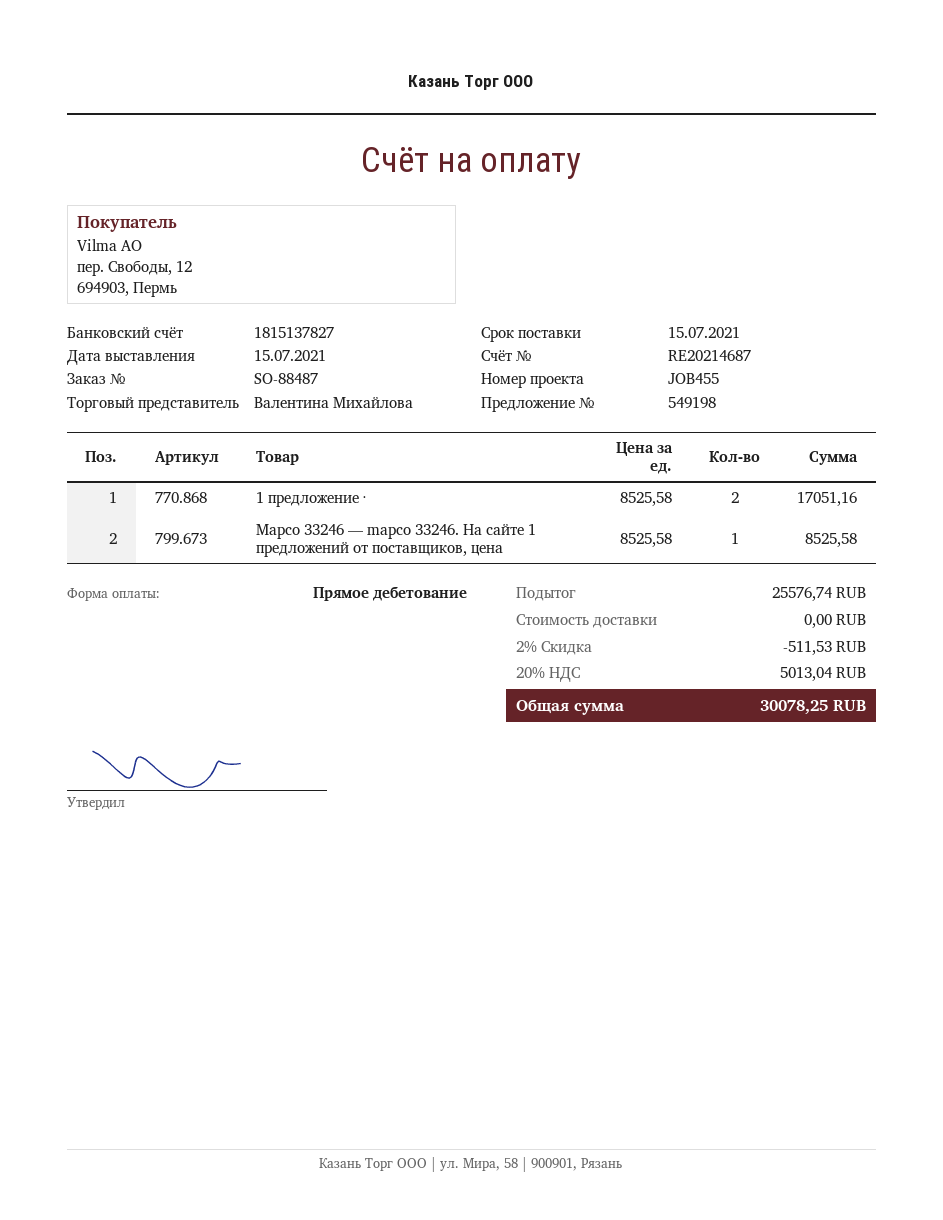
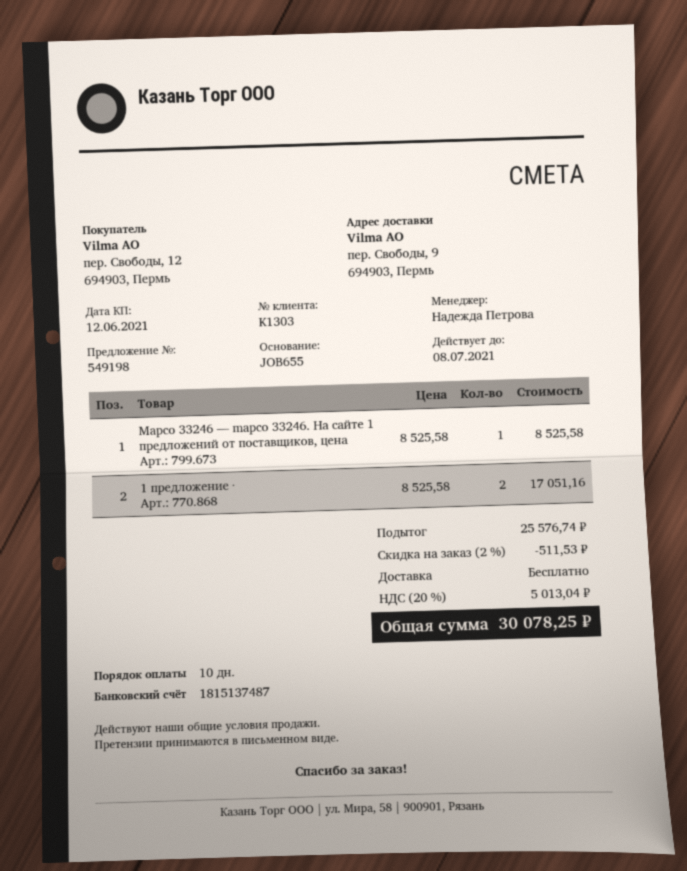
reference: JOB455 -> JOB655
sales rep: Валентина Михайлова -> Надежда Петрова
bank account: 1815137827 -> 1815137487

